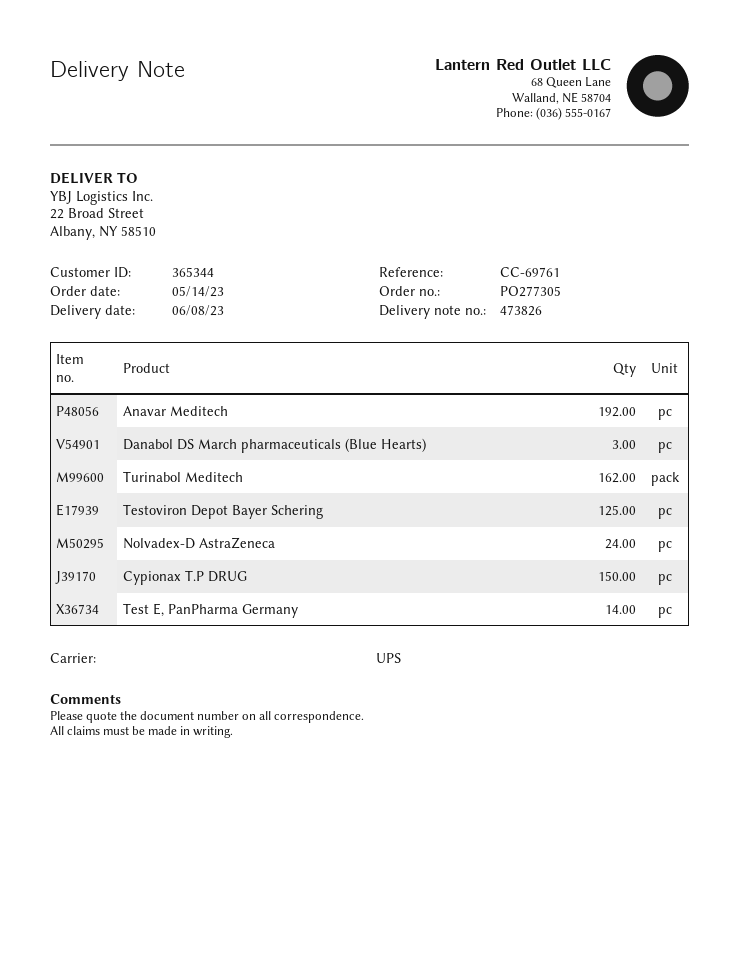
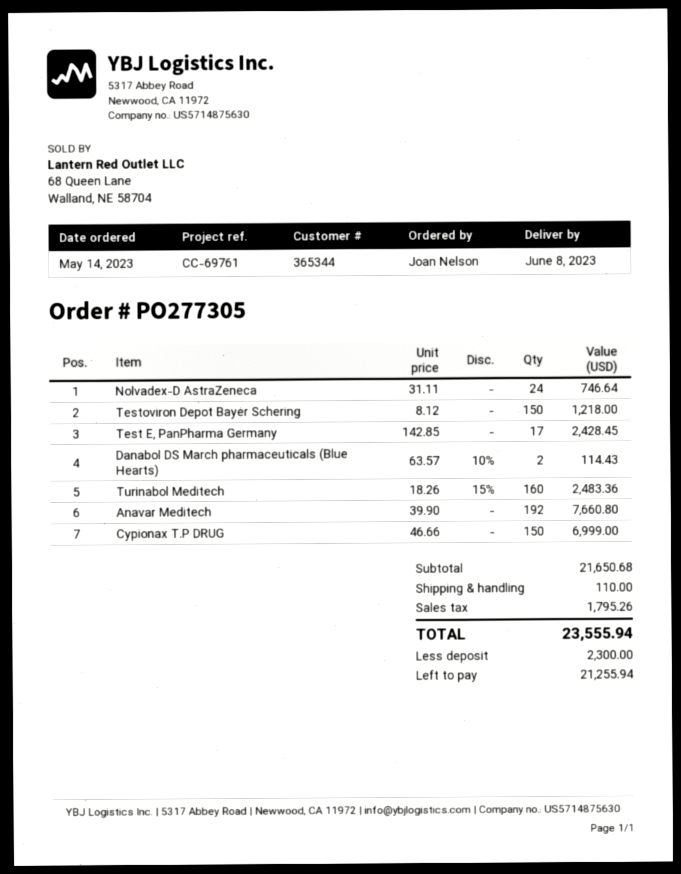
Danabol DS March pharmaceuticals (Blue Hearts): 3 -> 2
Turinabol Meditech: 162 -> 160
Testoviron Depot Bayer Schering: 125 -> 150
Test E, PanPharma Germany: 14 -> 17

